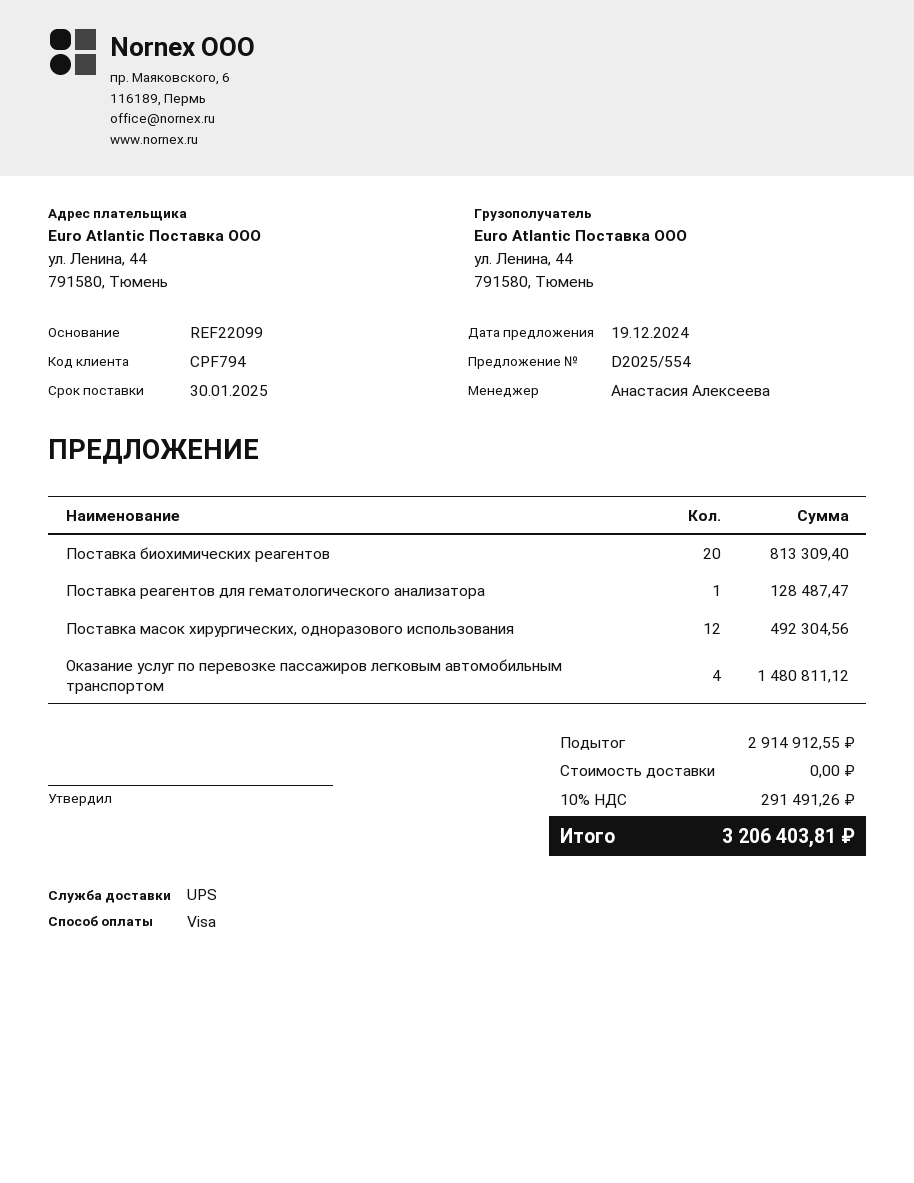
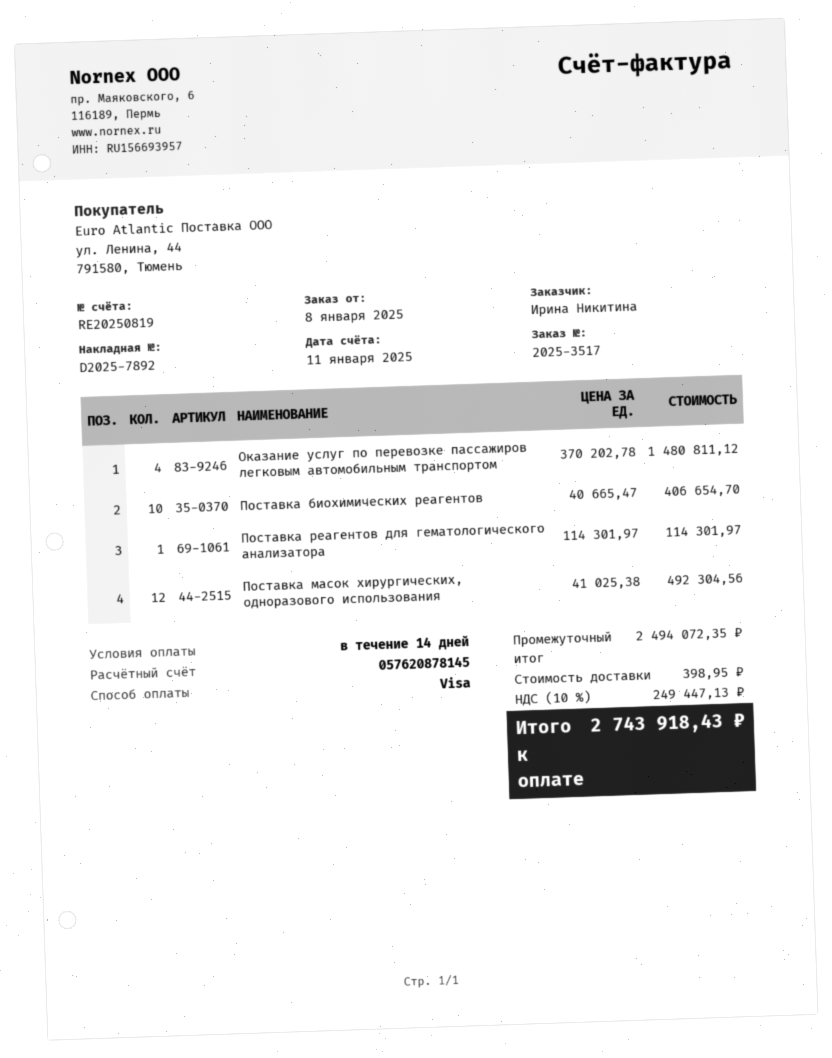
Поставка биохимических реагентов: 20 for 813309.40 -> 10 for 406654.70
Поставка реагентов для гематологического анализатора: 1 for 128487.47 -> 1 for 114301.97
subtotal: 2914912.55 -> 2494072.35
shipping: 0.00 -> 398.95
tax: 10% = 291491.26 -> 10% = 249447.13
total: 3206403.81 -> 2743918.43

